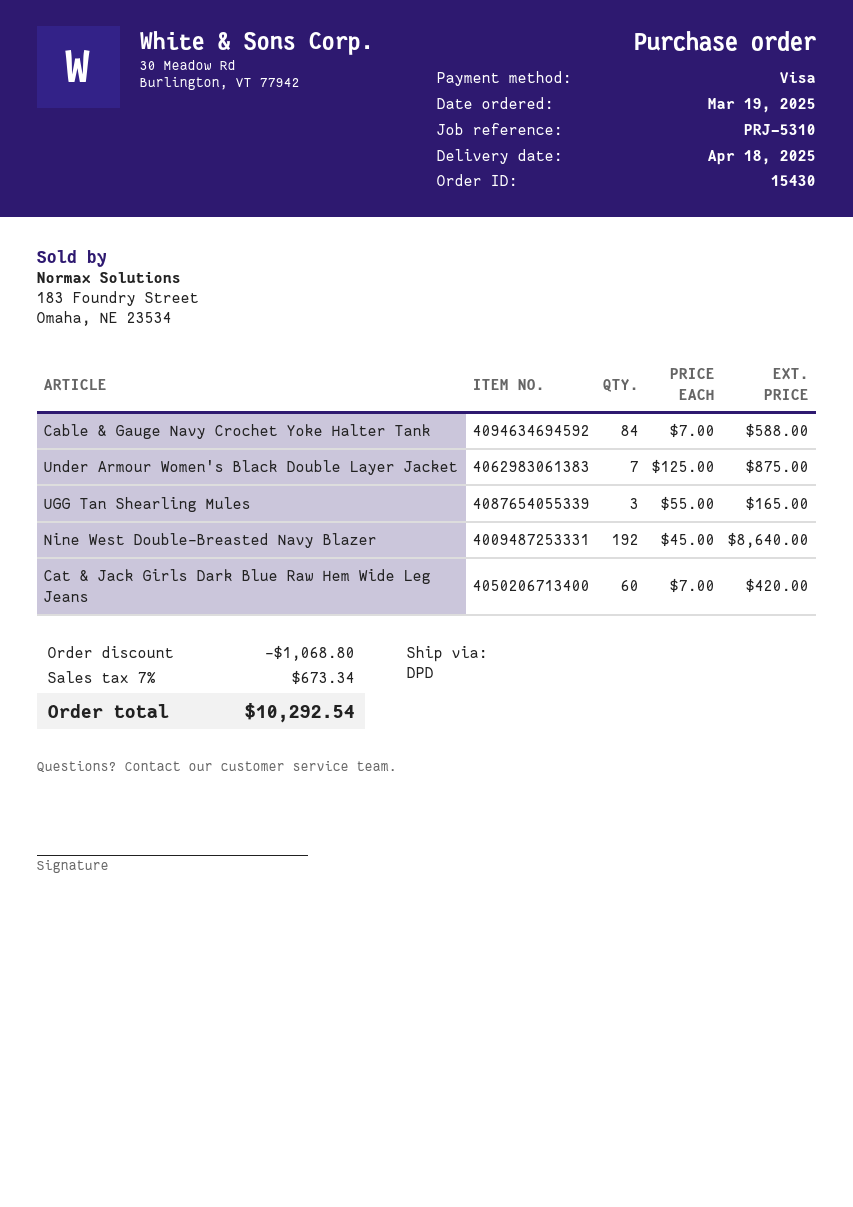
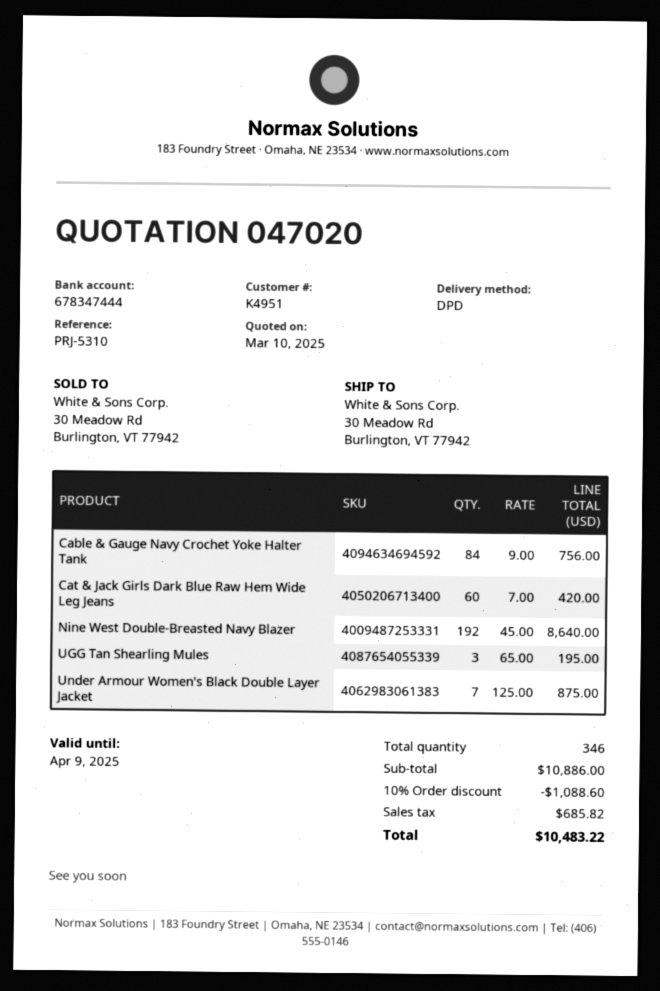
Cable & Gauge Navy Crochet Yoke Halter Tank: 84 x 7.00 = 588.00 -> 84 x 9.00 = 756.00
UGG Tan Shearling Mules: 3 x 55.00 = 165.00 -> 3 x 65.00 = 195.00
discount: 1068.80 -> 1088.60
tax: 673.34 -> 685.82
total: 10292.54 -> 10483.22

